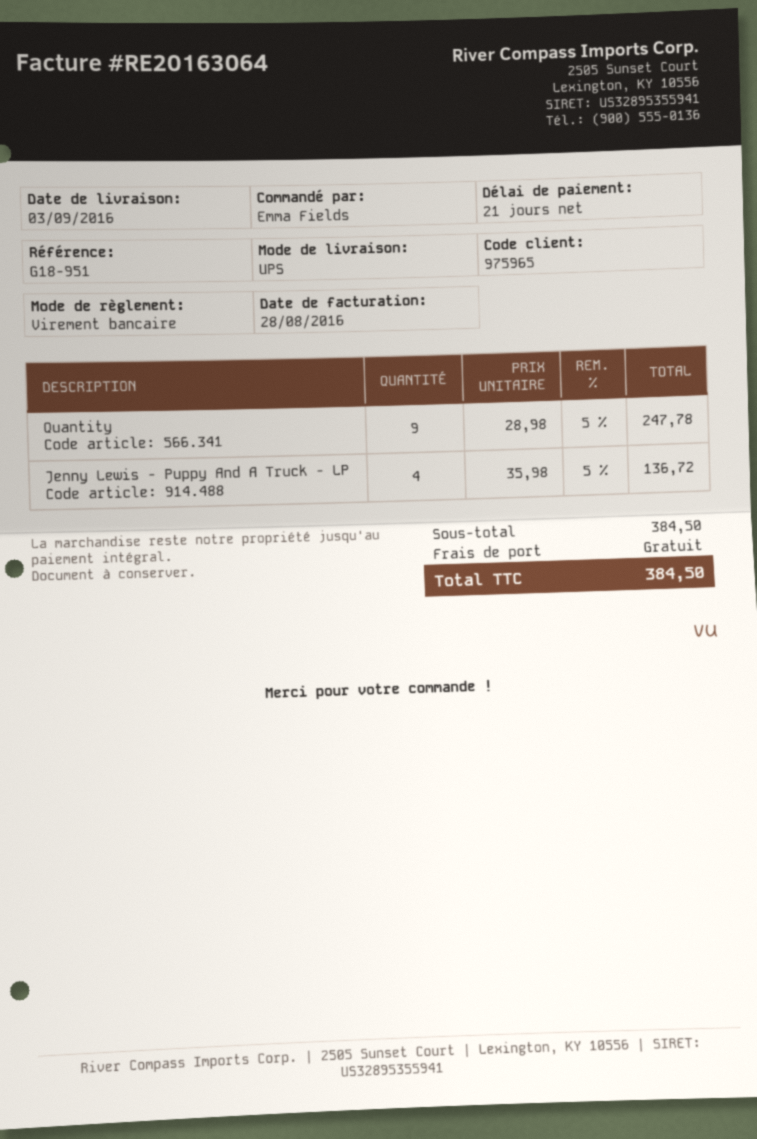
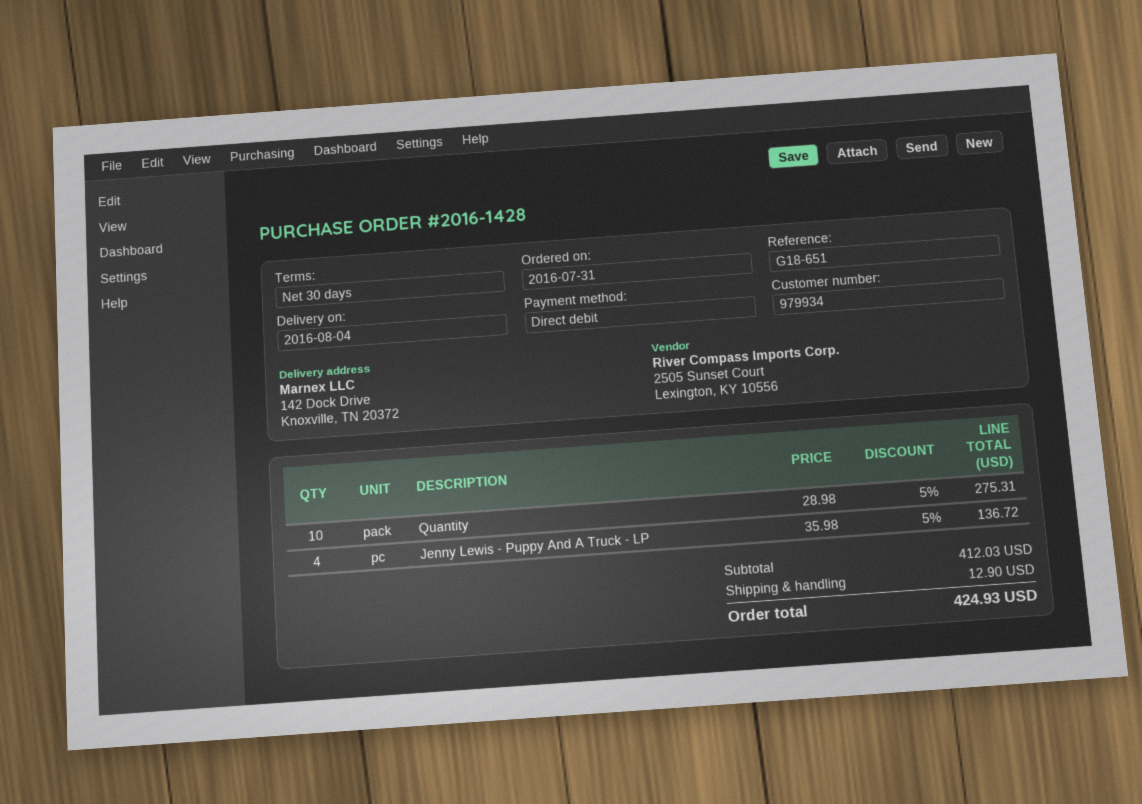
delivery date: 2016-09-03 -> 2016-08-04
payment terms: 21 days -> 30 days
customer number: 975965 -> 979934
reference: G18-951 -> G18-651
payment method: bank transfer -> direct debit
Quantity: 9 x 28.98 - 5% = 247.78 -> 10 x 28.98 - 5% = 275.31
subtotal: 384.50 -> 412.03
shipping: 0.00 -> 12.90
total: 384.50 -> 424.93

